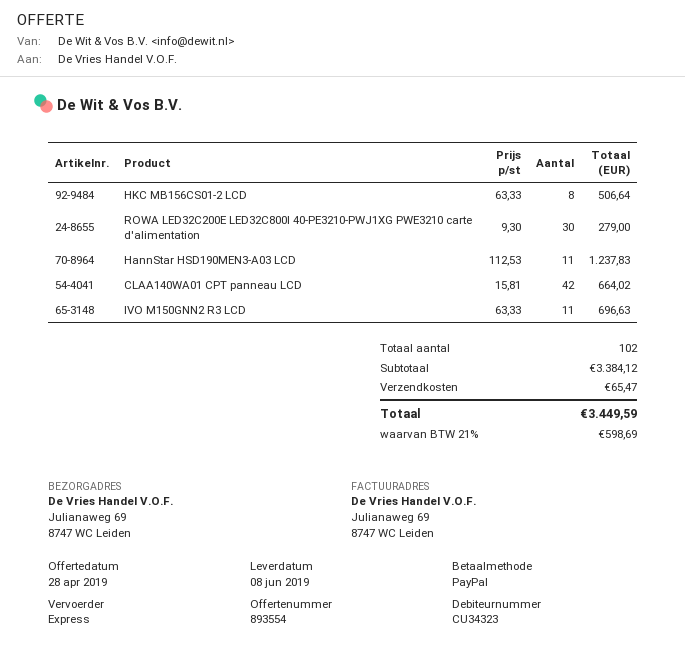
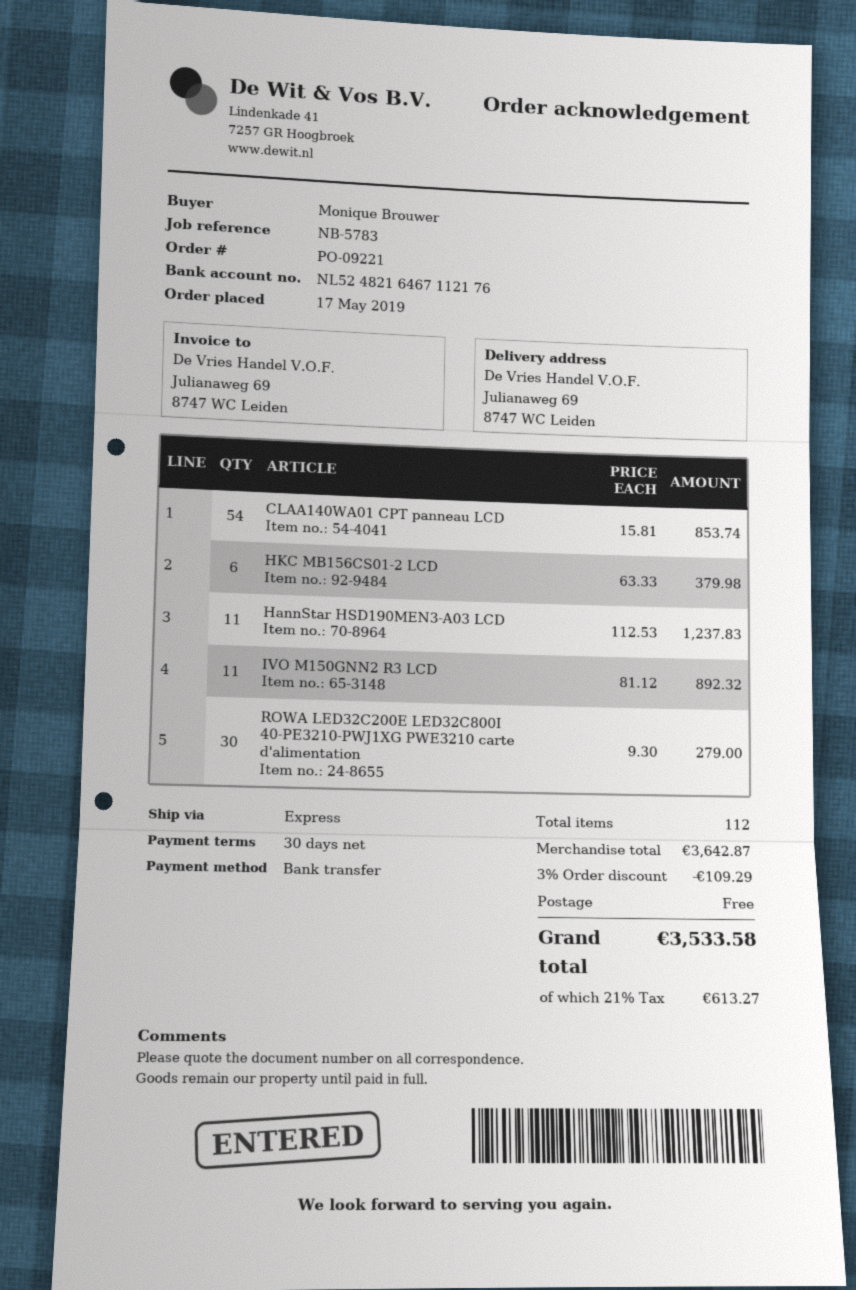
payment method: PayPal -> bank transfer
HKC MB156CS01-2 LCD: 8 x 63.33 = 506.64 -> 6 x 63.33 = 379.98
CLAA140WA01 CPT panneau LCD: 42 x 15.81 = 664.02 -> 54 x 15.81 = 853.74
IVO M150GNN2 R3 LCD: 11 x 63.33 = 696.63 -> 11 x 81.12 = 892.32
total quantity: 102 -> 112
subtotal: 3384.12 -> 3642.87
discount: none -> 3% = 109.29
shipping: 65.47 -> 0.00
tax: 21% = 598.69 -> 21% = 613.27
total: 3449.59 -> 3533.58

